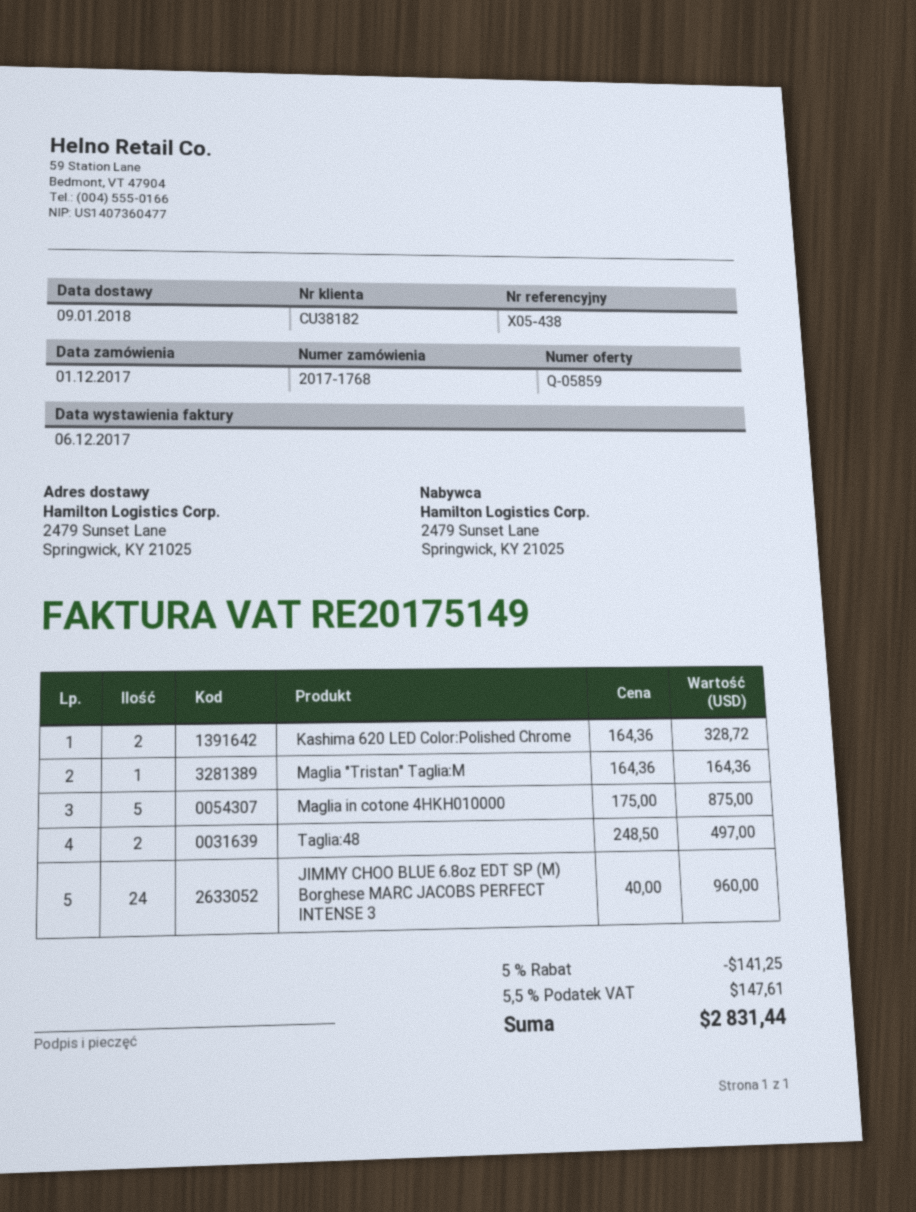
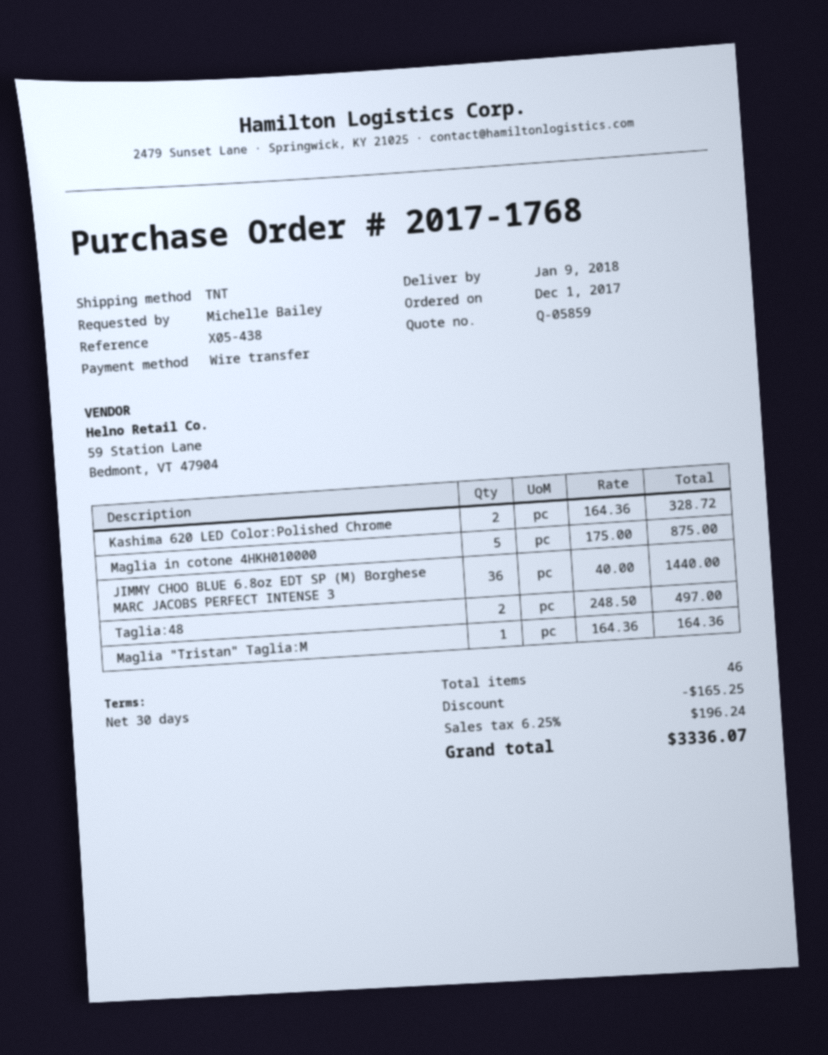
JIMMY CHOO BLUE 6.8oz EDT SP (M) Borghese MARC JACOBS PERFECT INTENSE 3: 24 x 40.00 = 960.00 -> 36 x 40.00 = 1440.00
discount: 141.25 -> 165.25
tax: 5.5% = 147.61 -> 6.25% = 196.24
total: 2831.44 -> 3336.07

